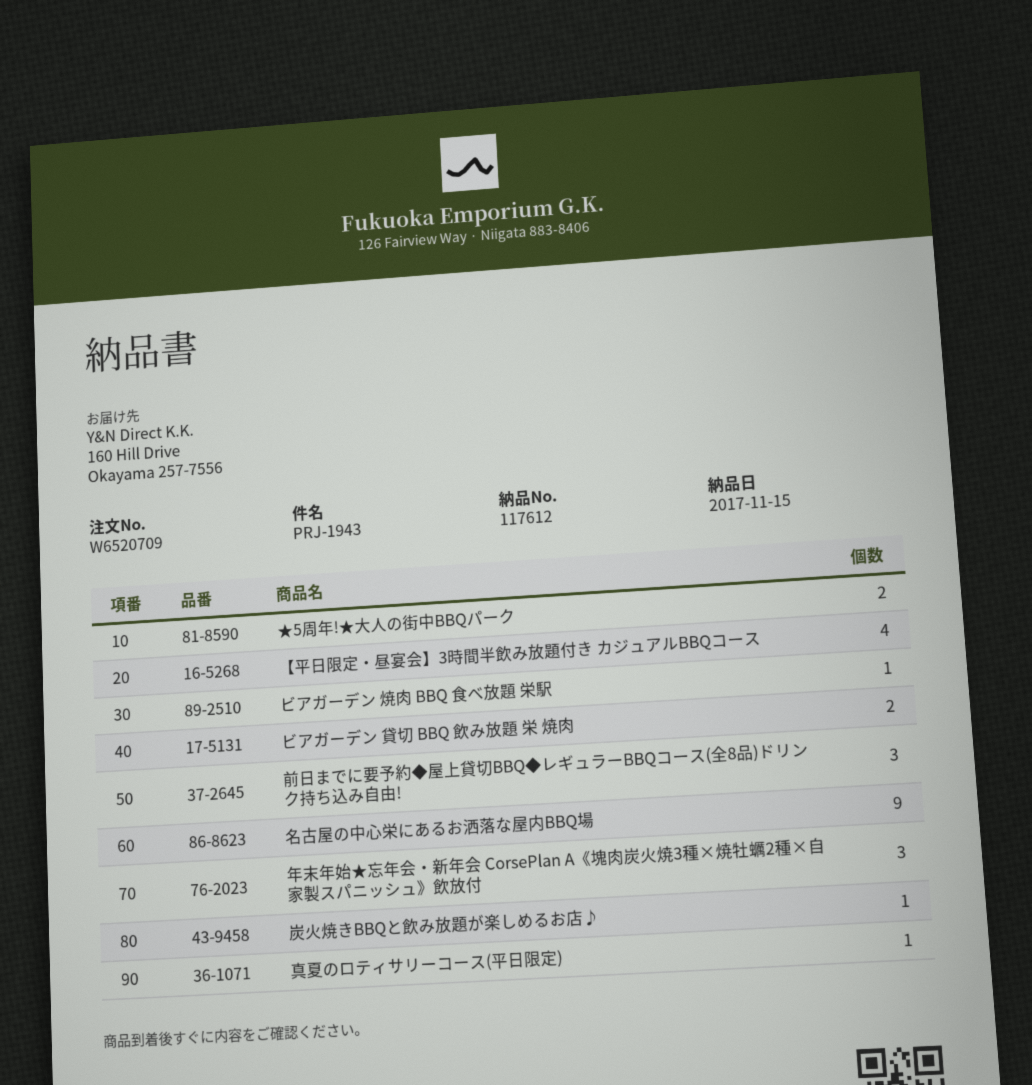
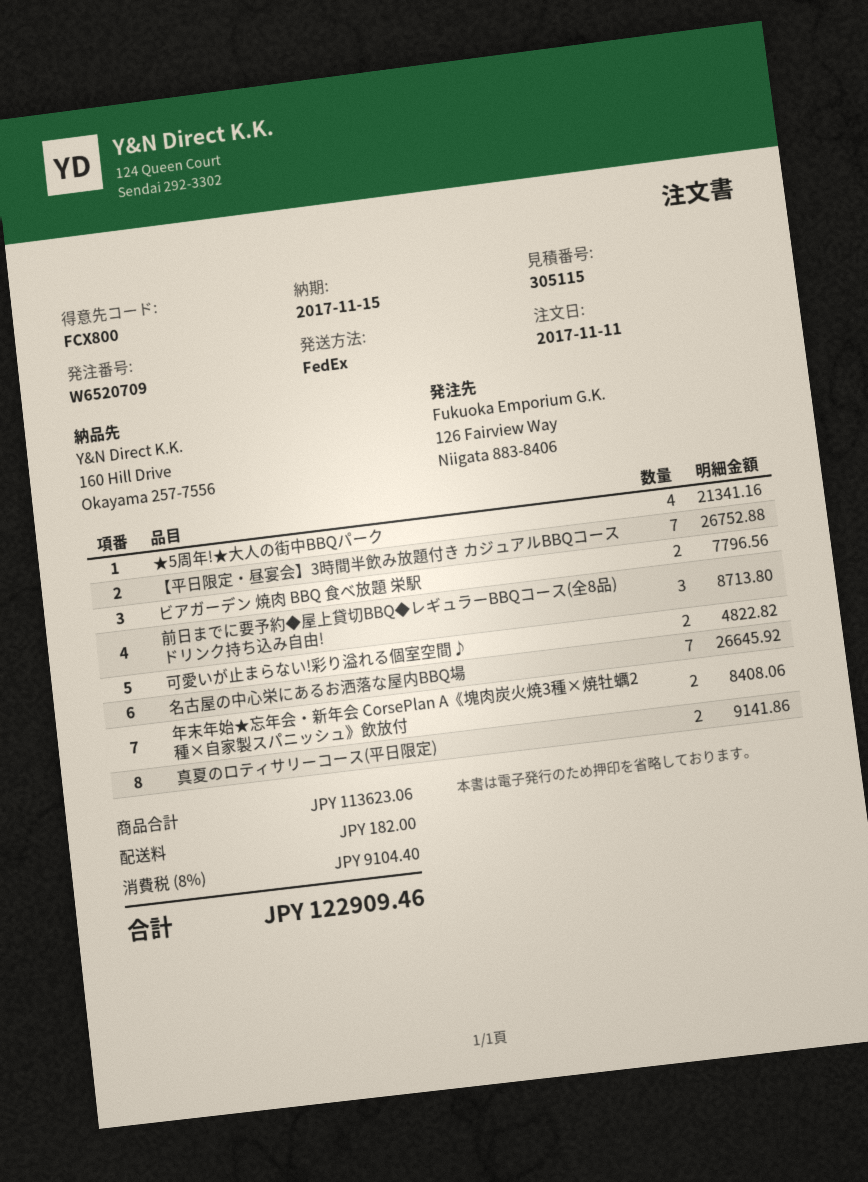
★5周年!★大人の街中BBQパーク: 2 -> 4
【平日限定・昼宴会】3時間半飲み放題付き カジュアルBBQコース: 4 -> 7
ビアガーデン 焼肉 BBQ 食べ放題 栄駅: 1 -> 2
ビアガーデン 貸切 BBQ 飲み放題 栄 焼肉: 2 -> none
名古屋の中心栄にあるお洒落な屋内BBQ場: 9 -> 7
年末年始★忘年会・新年会 CorsePlan A《塊肉炭火焼3種×焼牡蠣2種×自家製スパニッシュ》飲放付: 3 -> 2
炭火焼きBBQと飲み放題が楽しめるお店♪: 1 -> none
真夏のロティサリーコース(平日限定): 1 -> 2
可愛いが止まらない!彩り溢れる個室空間♪: none -> 2

